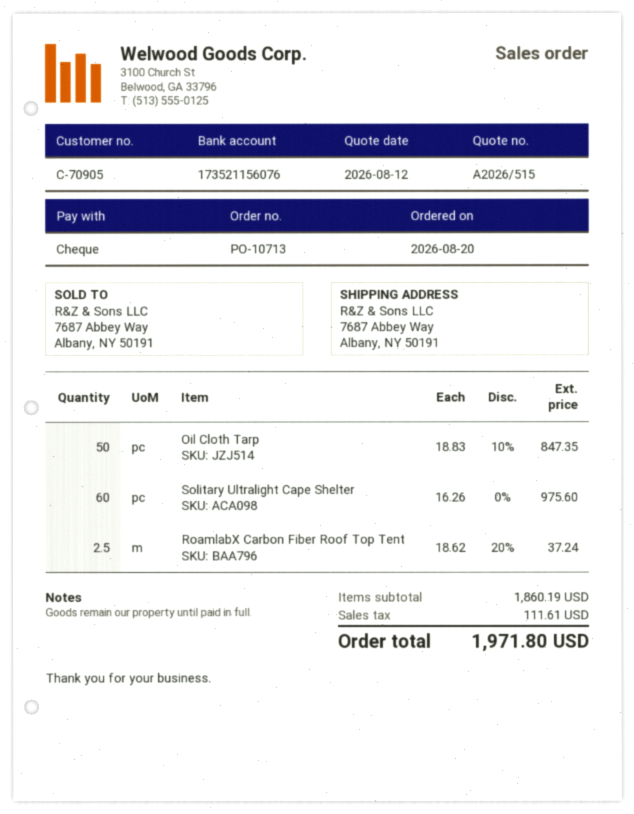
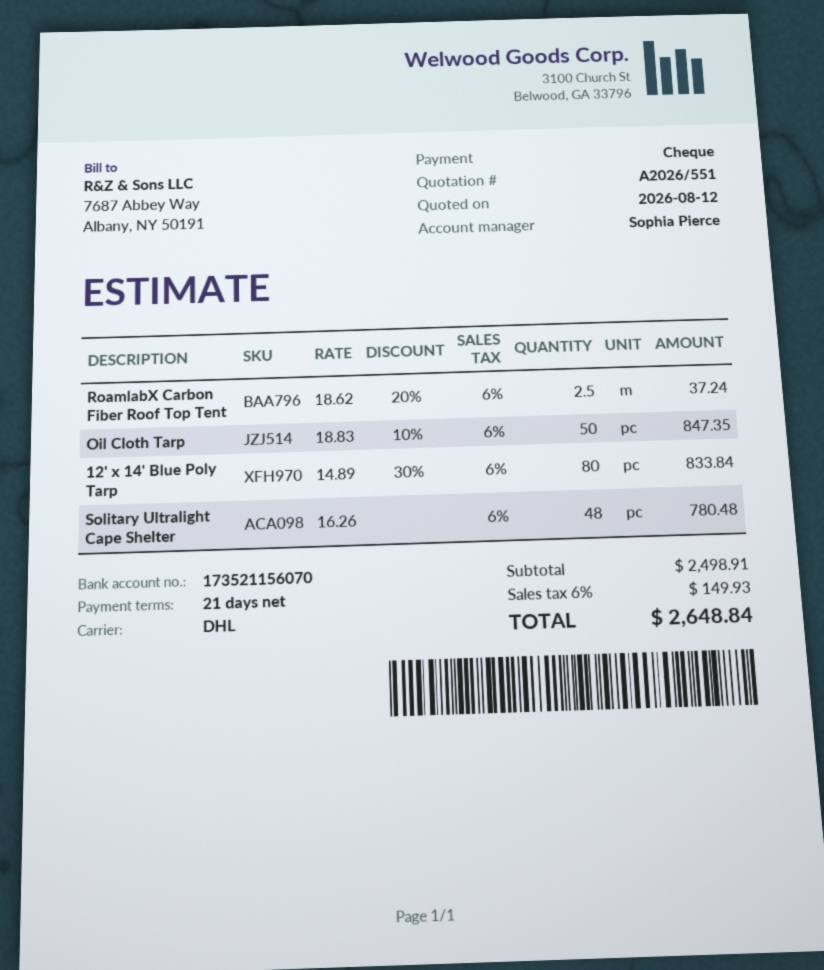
quote number: A2026/515 -> A2026/551
bank account: 173521156076 -> 173521156070
Solitary Ultralight Cape Shelter: 60 x 16.26 = 975.60 -> 48 x 16.26 = 780.48
12' x 14' Blue Poly Tarp: none -> 80 x 14.89 - 30% = 833.84
subtotal: 1860.19 -> 2498.91
tax: 111.61 -> 149.93
total: 1971.80 -> 2648.84

